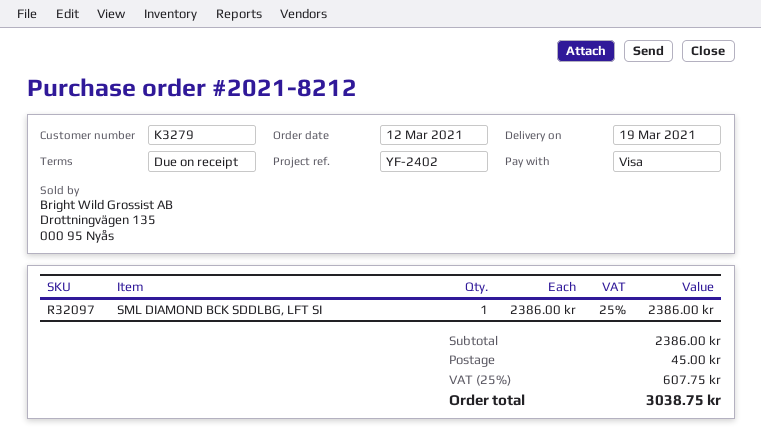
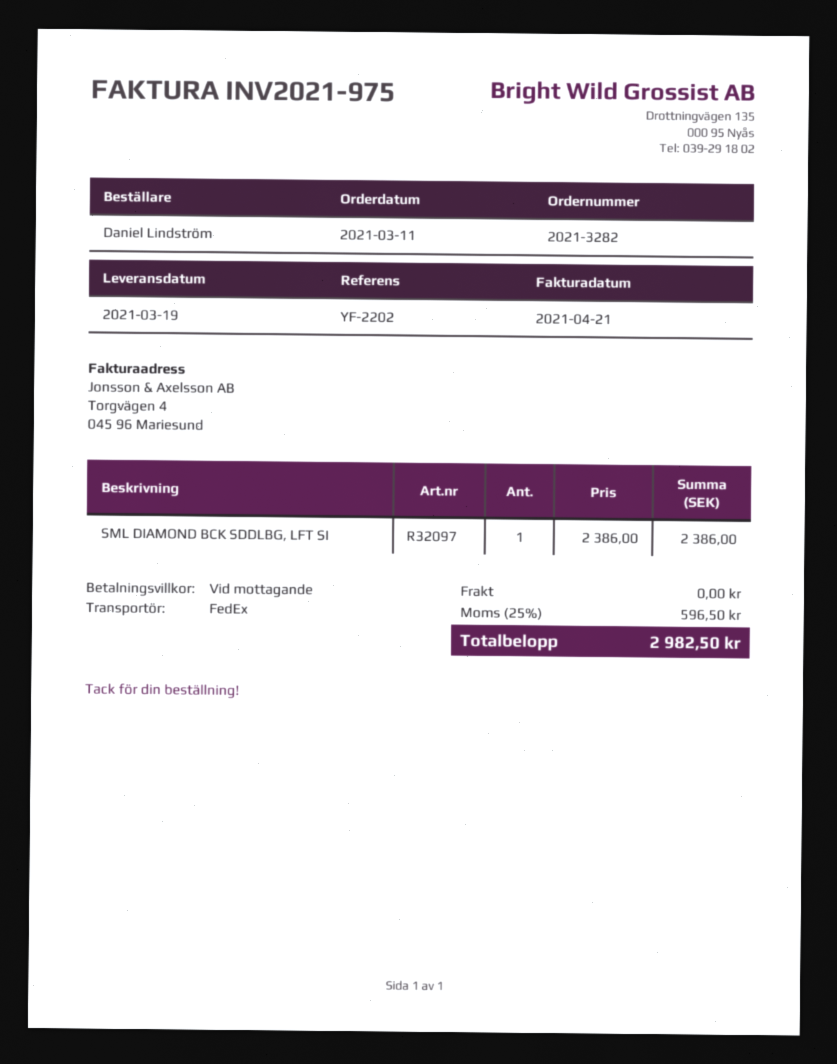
order number: 2021-8212 -> 2021-3282
order date: 2021-03-12 -> 2021-03-11
reference: YF-2402 -> YF-2202
shipping: 45.00 -> 0.00
tax: 25% = 607.75 -> 25% = 596.50
total: 3038.75 -> 2982.50

